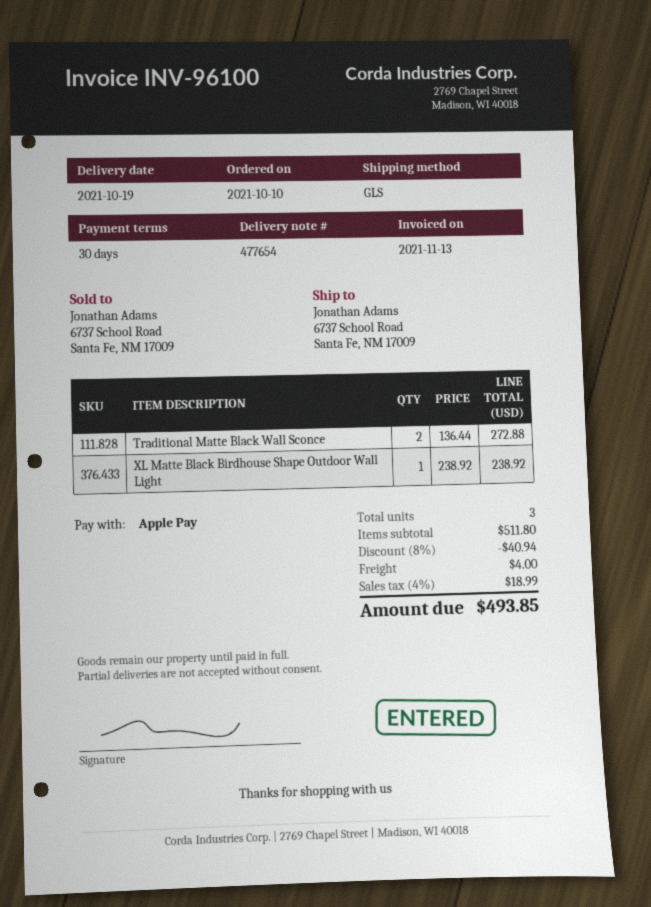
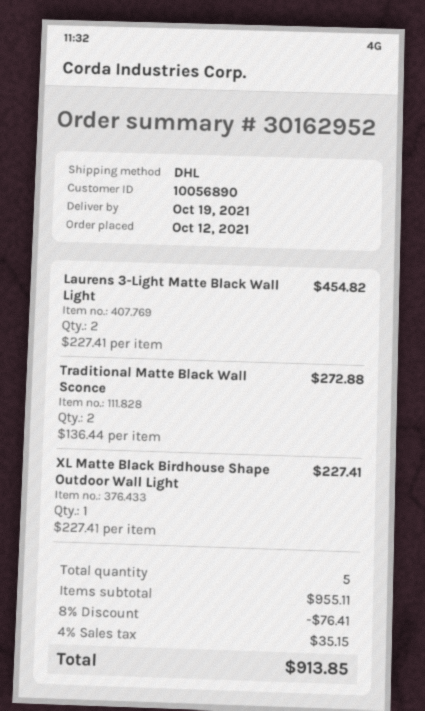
order date: 2021-10-10 -> 2021-10-12
shipping method: GLS -> DHL
XL Matte Black Birdhouse Shape Outdoor Wall Light: 1 x 238.92 = 238.92 -> 1 x 227.41 = 227.41
Laurens 3-Light Matte Black Wall Light: none -> 2 x 227.41 = 454.82
total quantity: 3 -> 5
subtotal: 511.80 -> 955.11
discount: 8% = 40.94 -> 8% = 76.41
shipping: 4.00 -> none
tax: 4% = 18.99 -> 4% = 35.15
total: 493.85 -> 913.85

